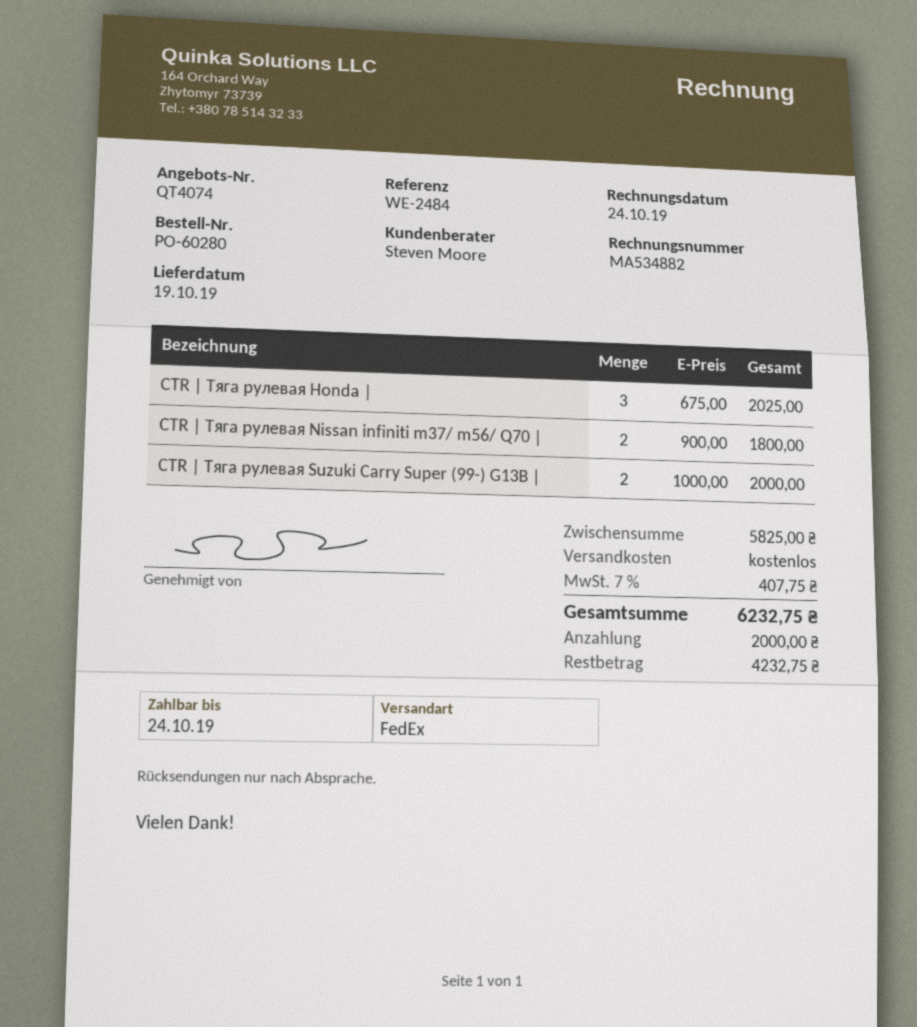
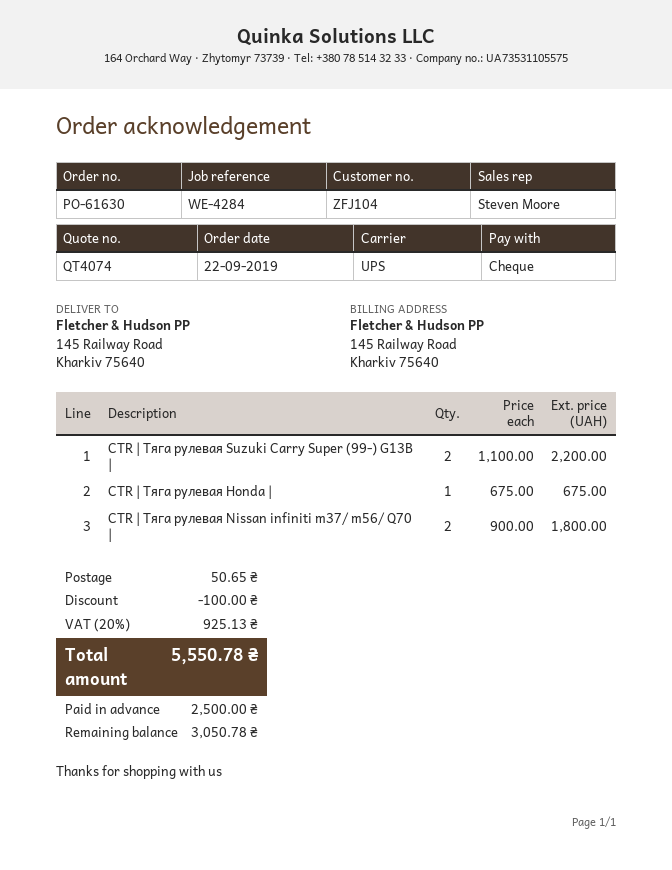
order number: PO-60280 -> PO-61630
reference: WE-2484 -> WE-4284
shipping method: FedEx -> UPS
CTR | Тяга рулевая Honda |: 3 x 675.00 = 2025.00 -> 1 x 675.00 = 675.00
CTR | Тяга рулевая Suzuki Carry Super (99-) G13B |: 2 x 1000.00 = 2000.00 -> 2 x 1100.00 = 2200.00
discount: none -> 100.00
shipping: 0.00 -> 50.65
tax: 7% = 407.75 -> 20% = 925.13
total: 6232.75 -> 5550.78
deposit: 2000.00 -> 2500.00
balance: 4232.75 -> 3050.78

